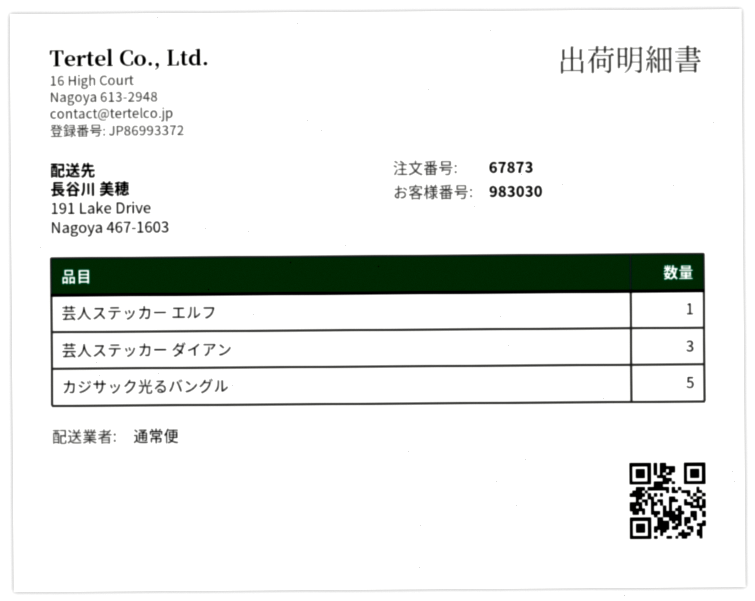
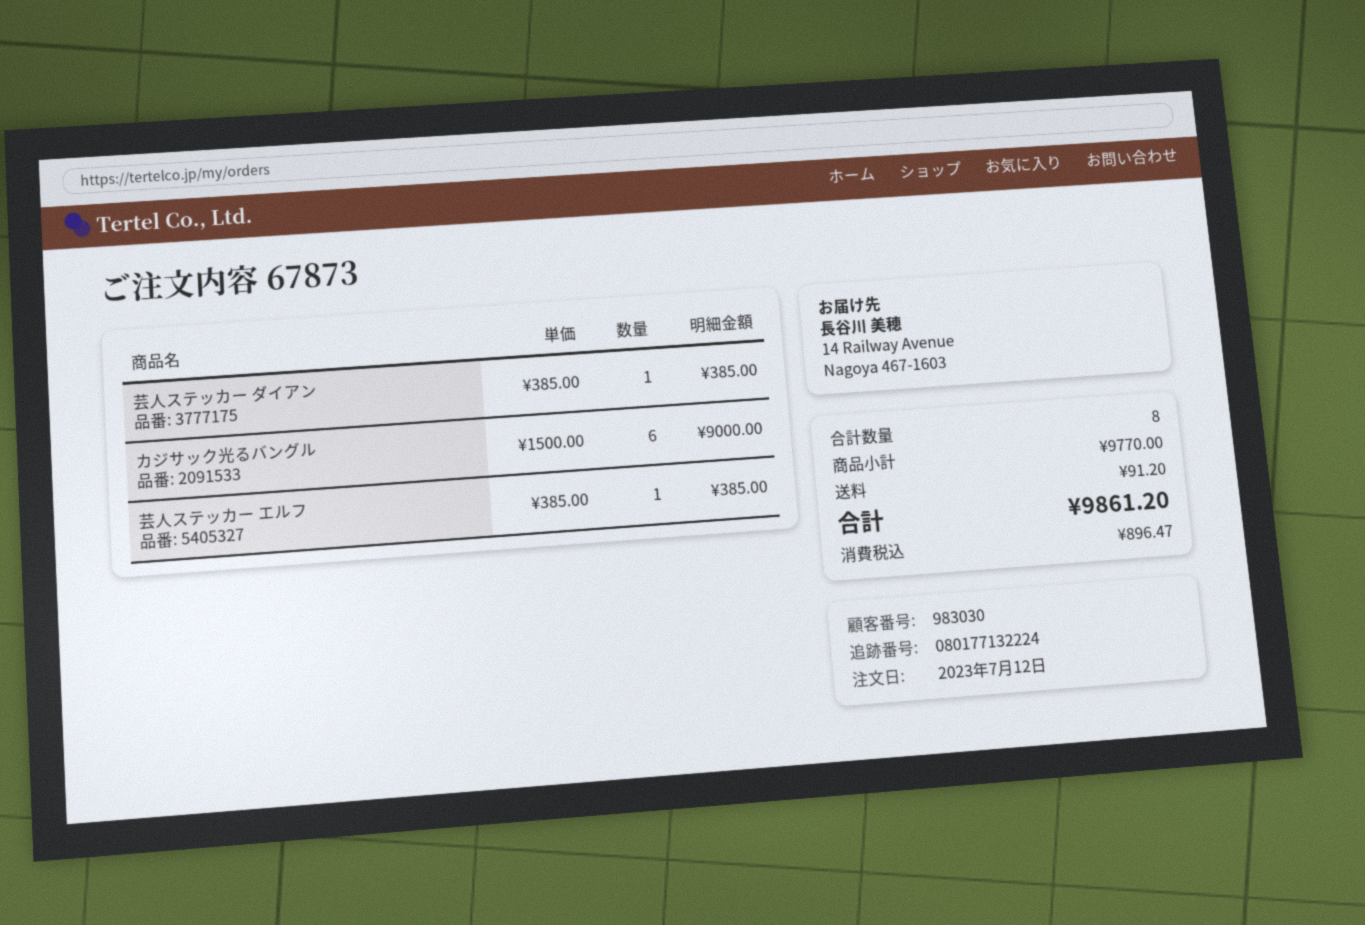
ship to: 191 Lake Drive, Nagoya 467-1603 -> 14 Railway Avenue, Nagoya 467-1603
芸人ステッカー ダイアン: 3 -> 1
カジサック光るバングル: 5 -> 6

